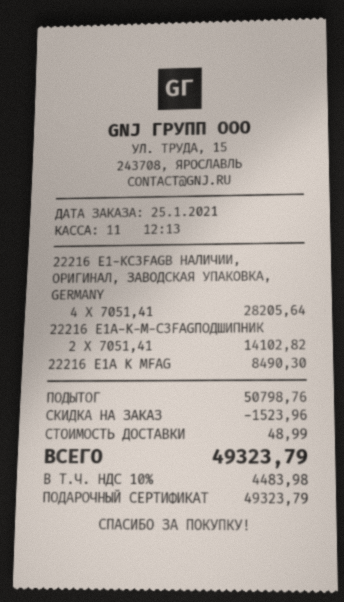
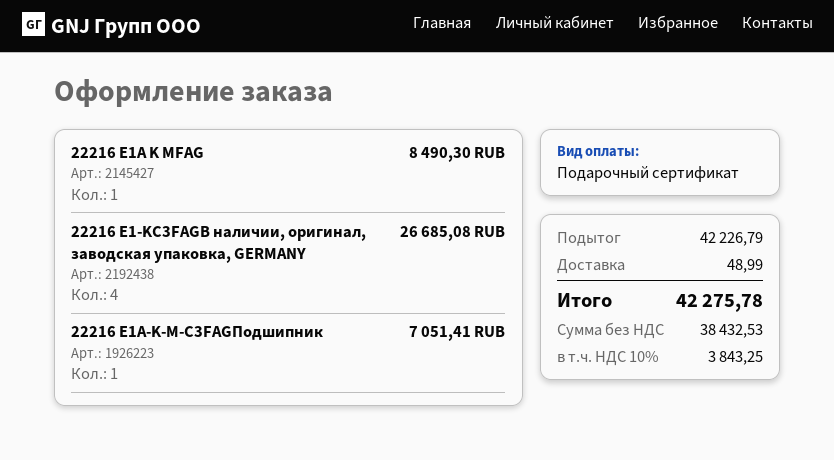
22216 E1-KC3FAGВ НАЛИЧИИ, ОРИГИНАЛ, ЗАВОДСКАЯ УПАКОВКА, GERMANY: 4 for 28205.64 -> 4 for 26685.08
22216 E1A-K-M-C3FAGПОДШИПНИК: 2 for 14102.82 -> 1 for 7051.41
subtotal: 50798.76 -> 42226.79
discount: 1523.96 -> none
tax: 10% = 4483.98 -> 10% = 3843.25
total: 49323.79 -> 42275.78

